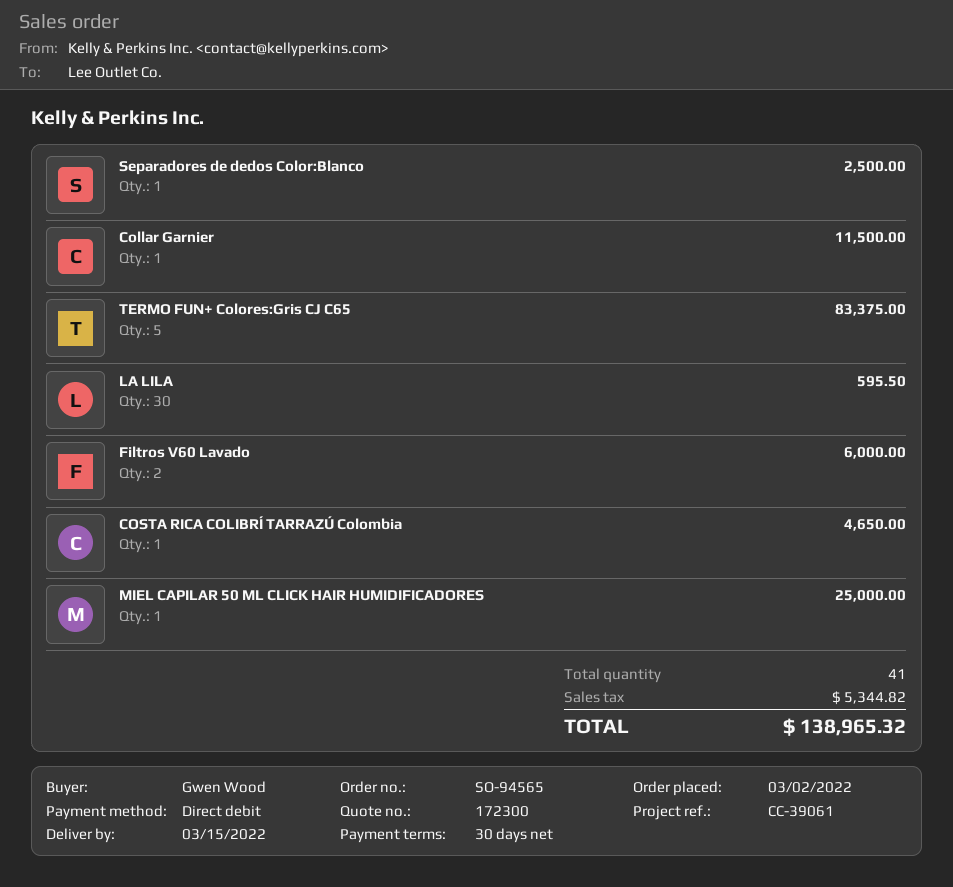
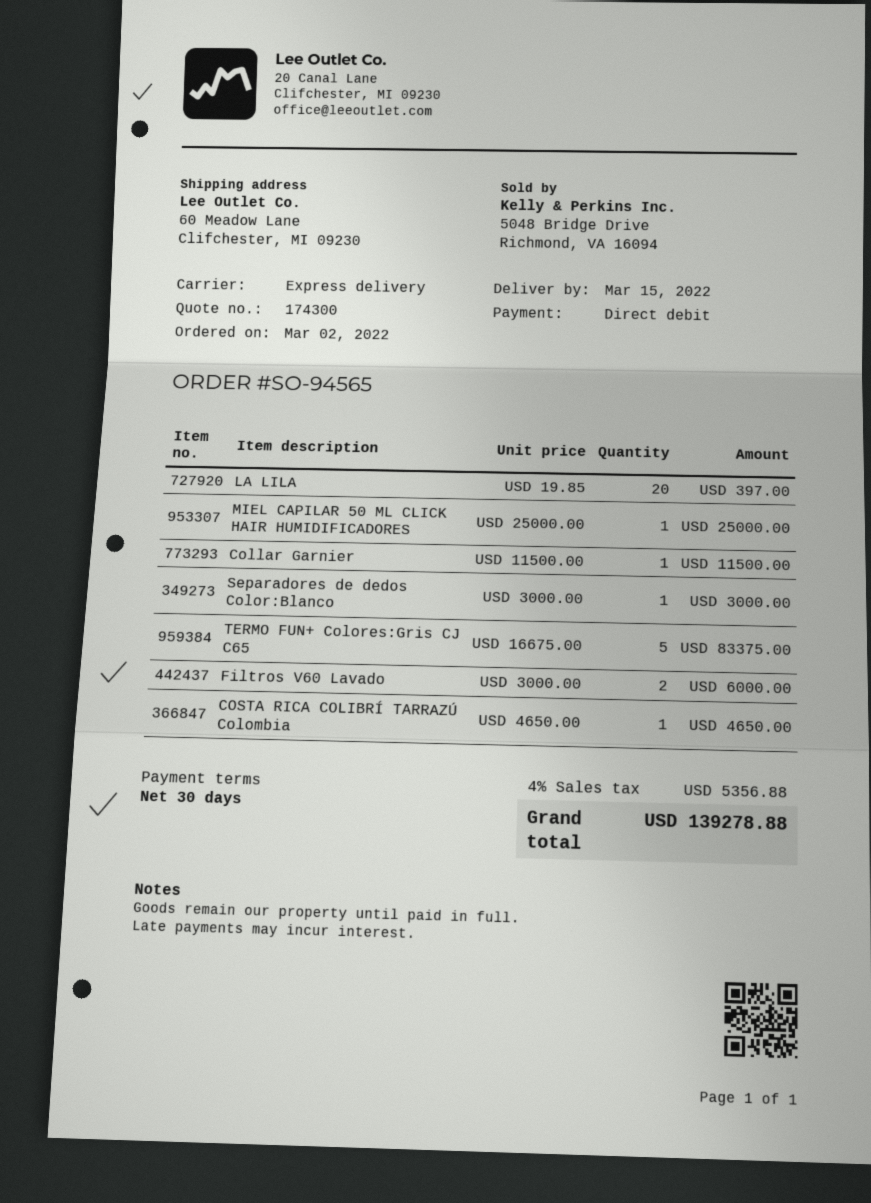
quote number: 172300 -> 174300
Separadores de dedos Color:Blanco: 1 for 2500.00 -> 1 for 3000.00
LA LILA: 30 for 595.50 -> 20 for 397.00
tax: 5344.82 -> 5356.88
total: 138965.32 -> 139278.88

